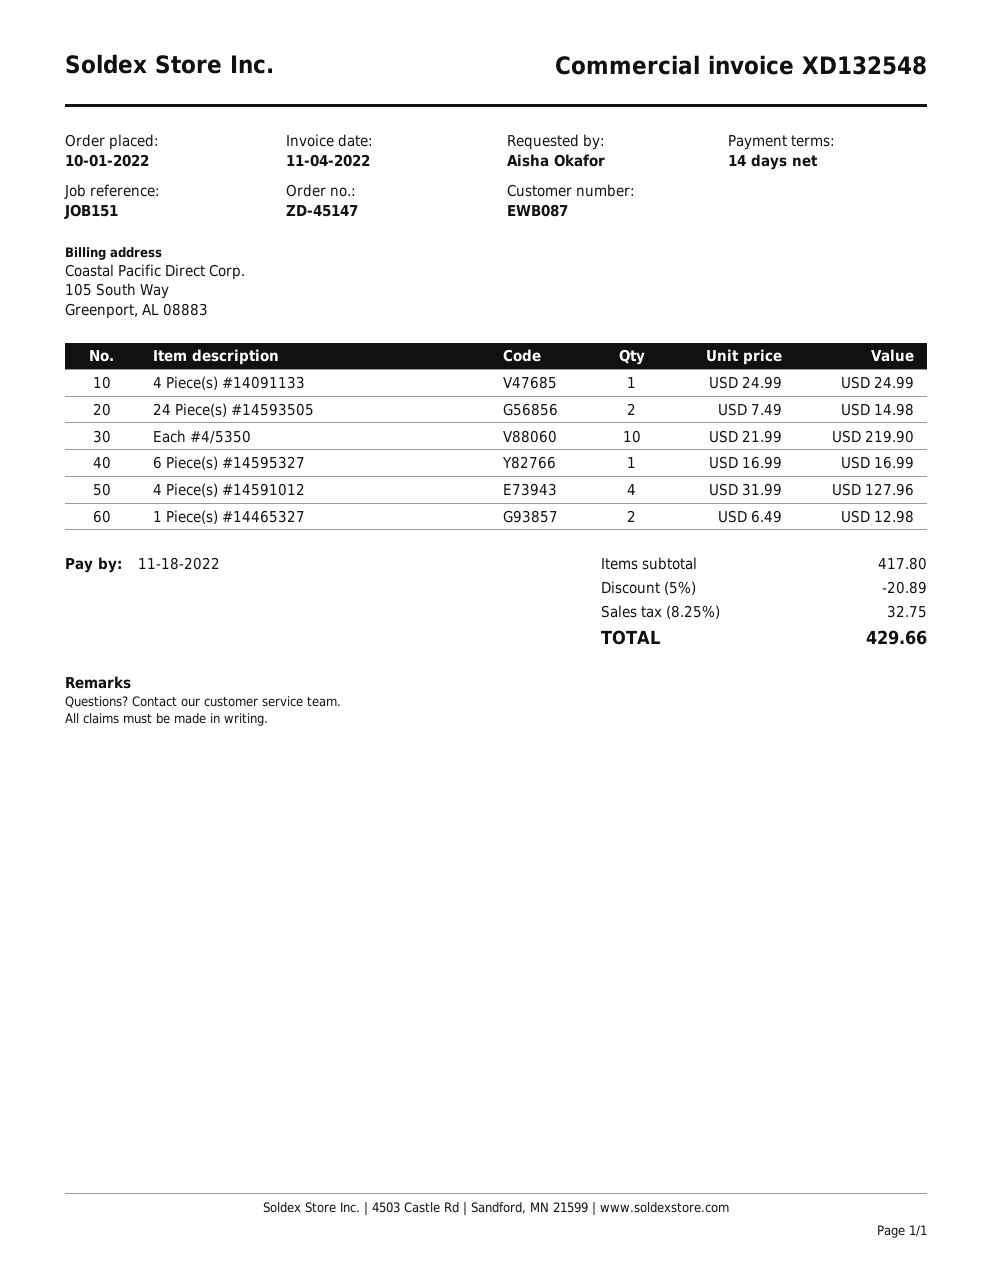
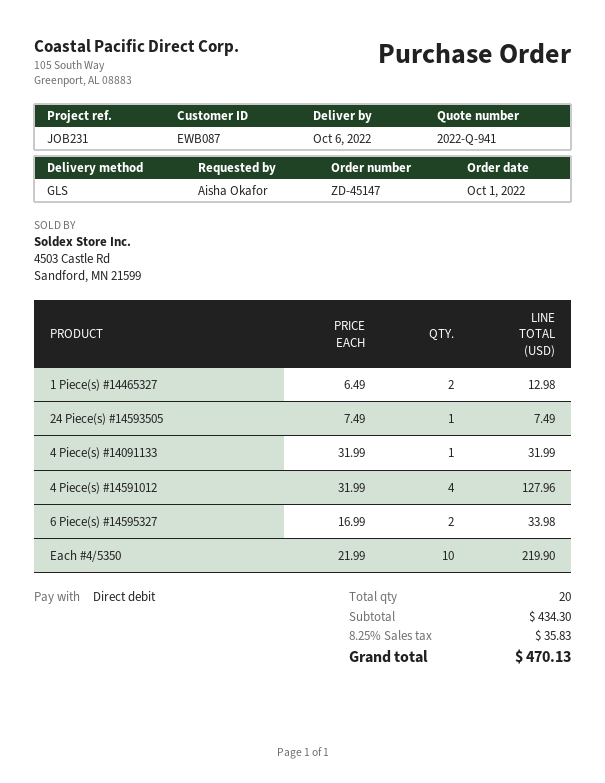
reference: JOB151 -> JOB231
4 Piece(s) #14091133: 1 x 24.99 = 24.99 -> 1 x 31.99 = 31.99
24 Piece(s) #14593505: 2 x 7.49 = 14.98 -> 1 x 7.49 = 7.49
6 Piece(s) #14595327: 1 x 16.99 = 16.99 -> 2 x 16.99 = 33.98
subtotal: 417.80 -> 434.30
discount: 5% = 20.89 -> none
tax: 8.25% = 32.75 -> 8.25% = 35.83
total: 429.66 -> 470.13

